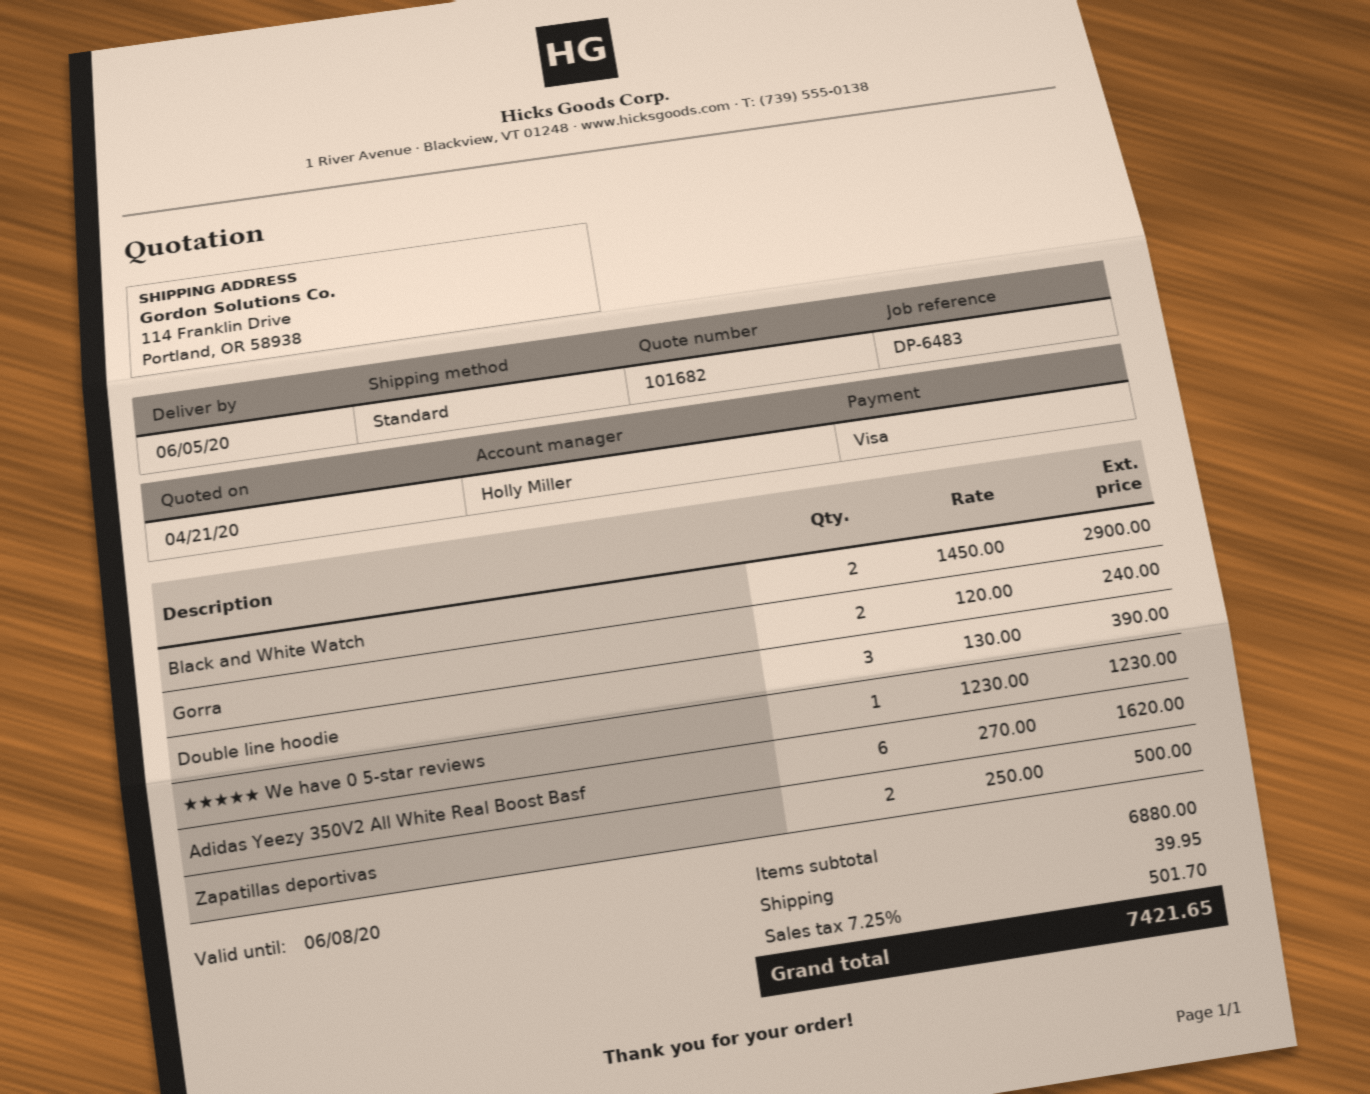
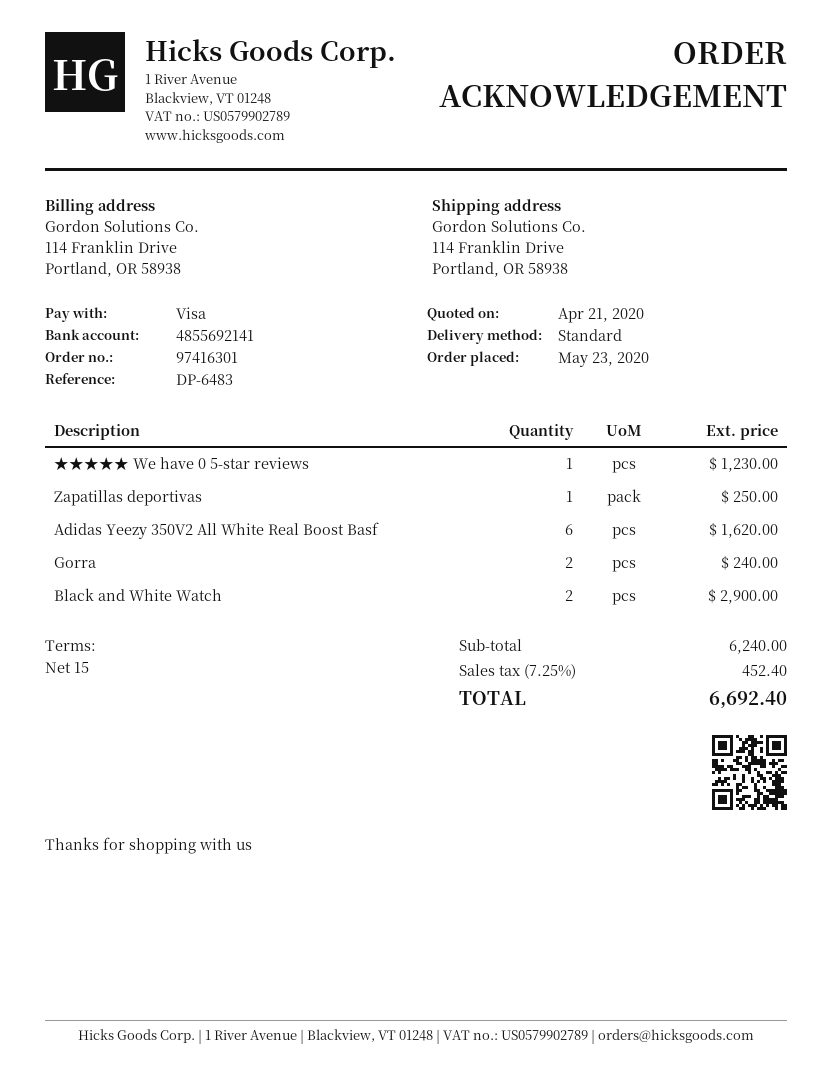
Double line hoodie: 3 for 390.00 -> none
Zapatillas deportivas: 2 for 500.00 -> 1 for 250.00
subtotal: 6880.00 -> 6240.00
shipping: 39.95 -> none
tax: 7.25% = 501.70 -> 7.25% = 452.40
total: 7421.65 -> 6692.40

